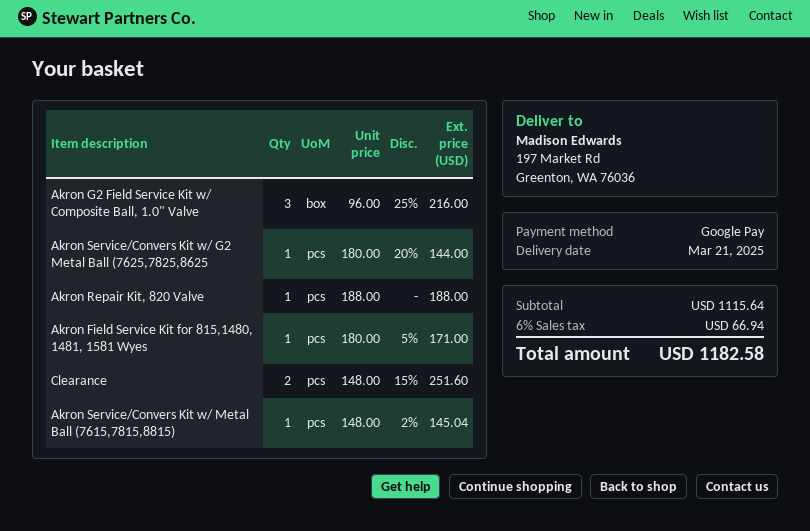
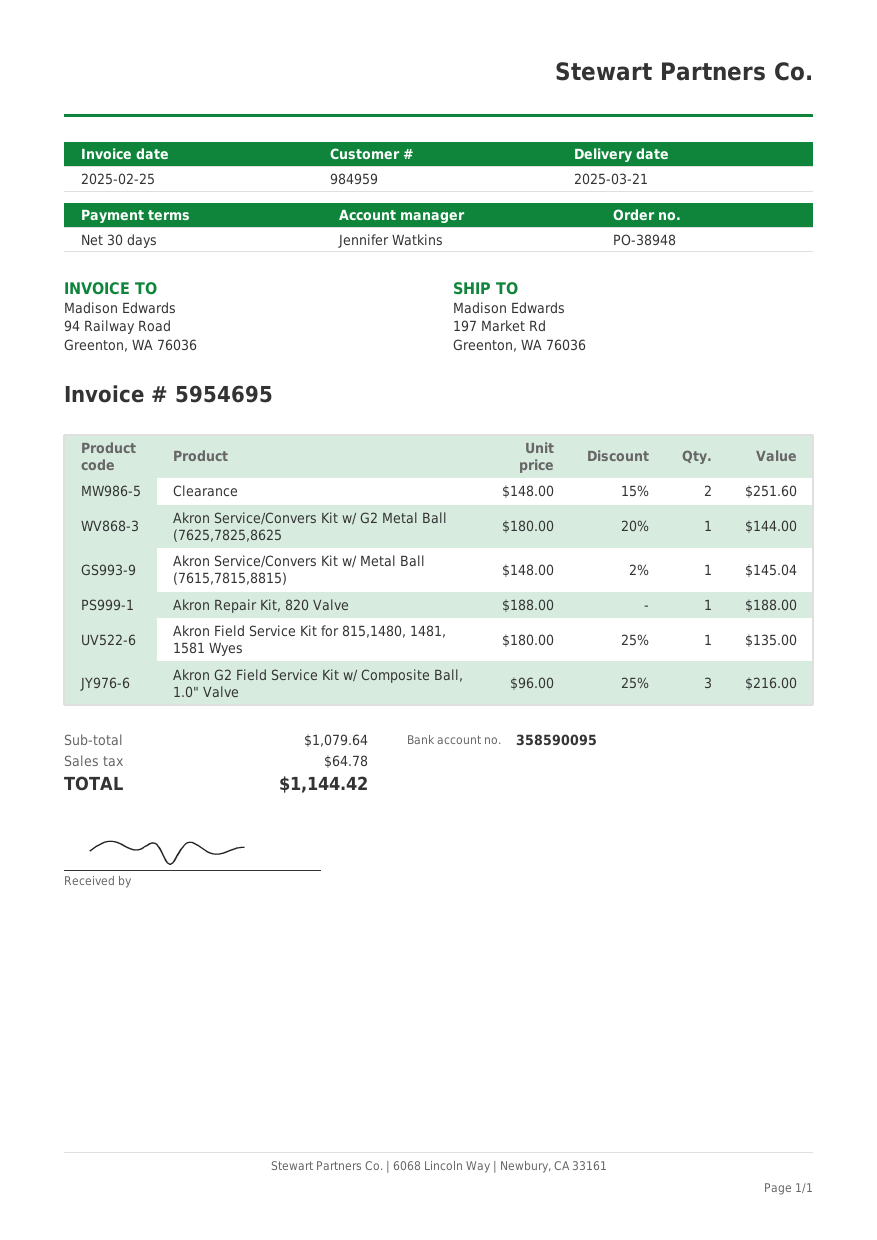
Akron Field Service Kit for 815,1480, 1481, 1581 Wyes: 1 x 180.00 - 5% = 171.00 -> 1 x 180.00 - 25% = 135.00
subtotal: 1115.64 -> 1079.64
tax: 66.94 -> 64.78
total: 1182.58 -> 1144.42

